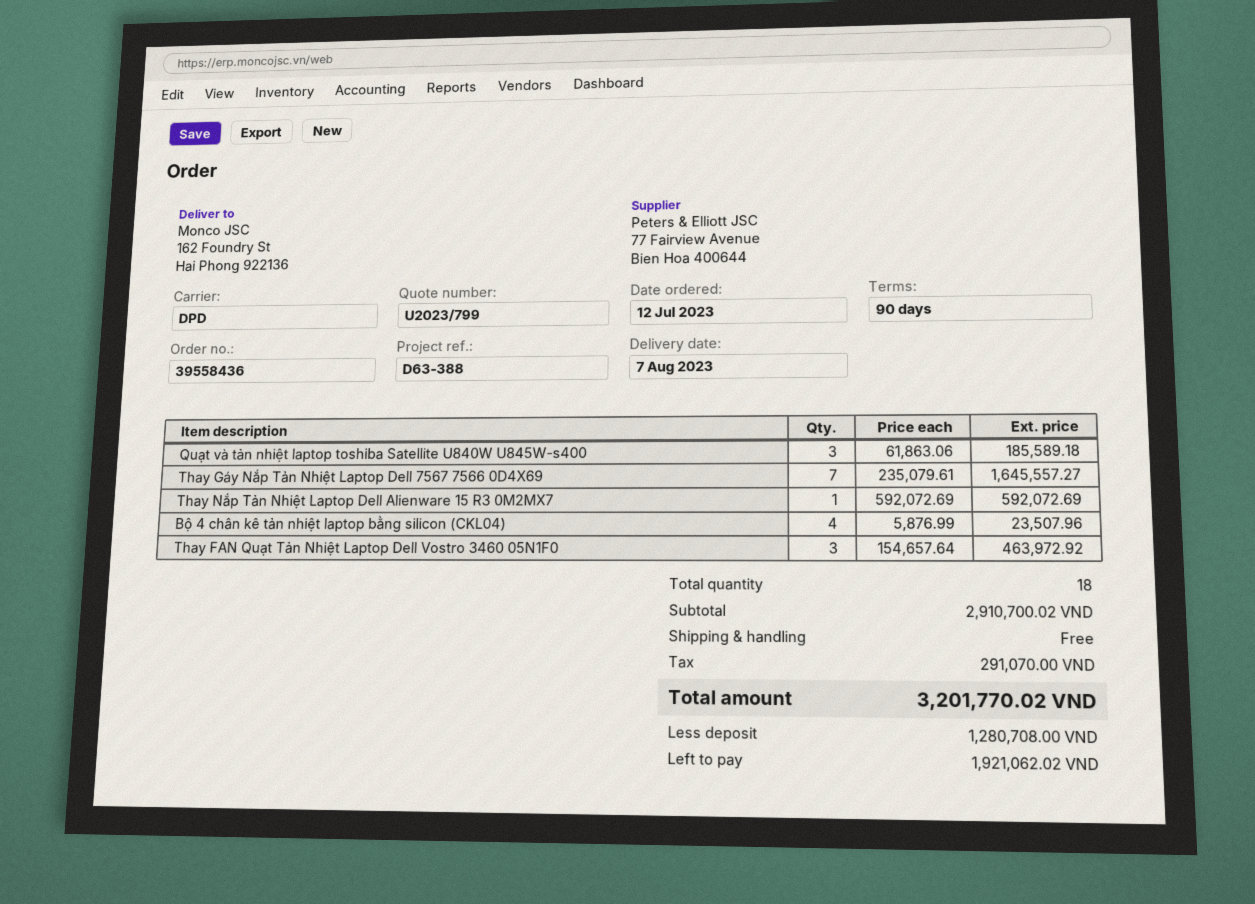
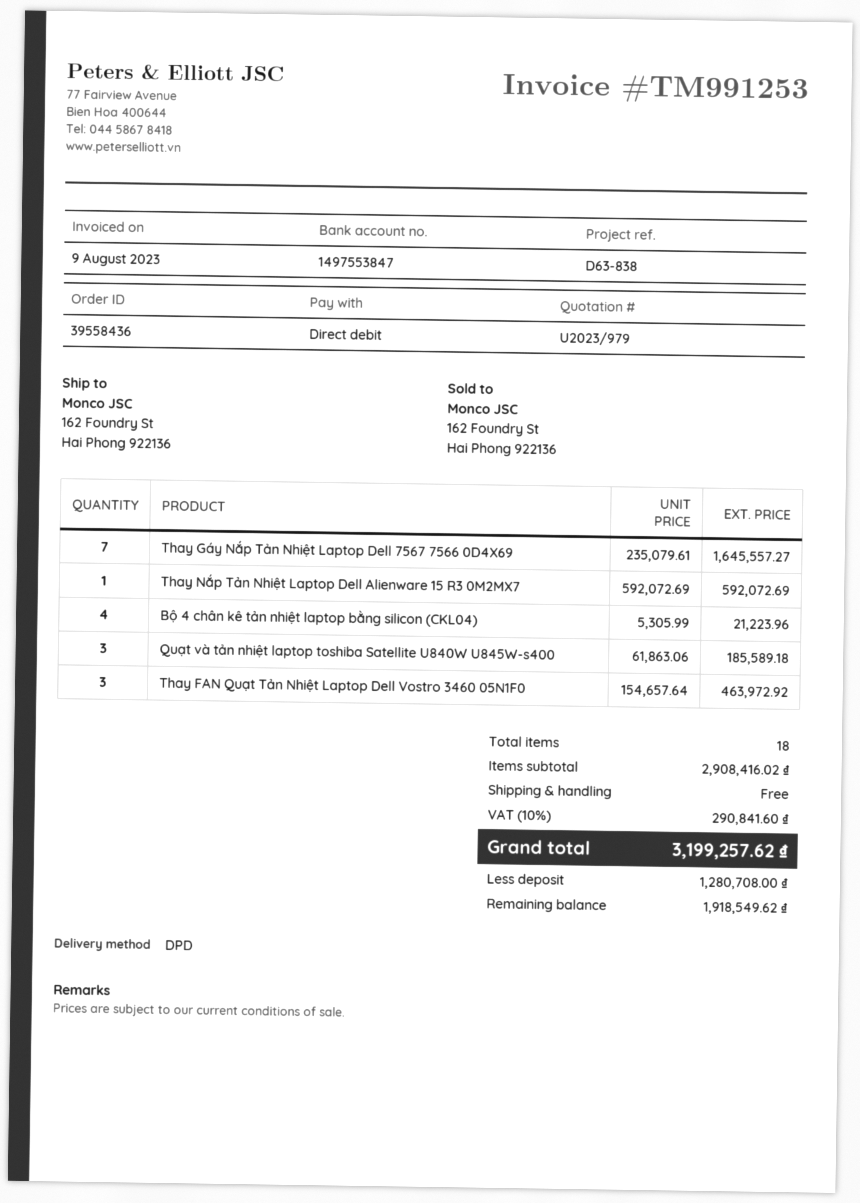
quote number: U2023/799 -> U2023/979
reference: D63-388 -> D63-838
Bộ 4 chân kê tản nhiệt laptop bằng silicon (CKL04): 4 x 5876.99 = 23507.96 -> 4 x 5305.99 = 21223.96
subtotal: 2910700.02 -> 2908416.02
tax: 291070.00 -> 290841.60
total: 3201770.02 -> 3199257.62
balance: 1921062.02 -> 1918549.62

